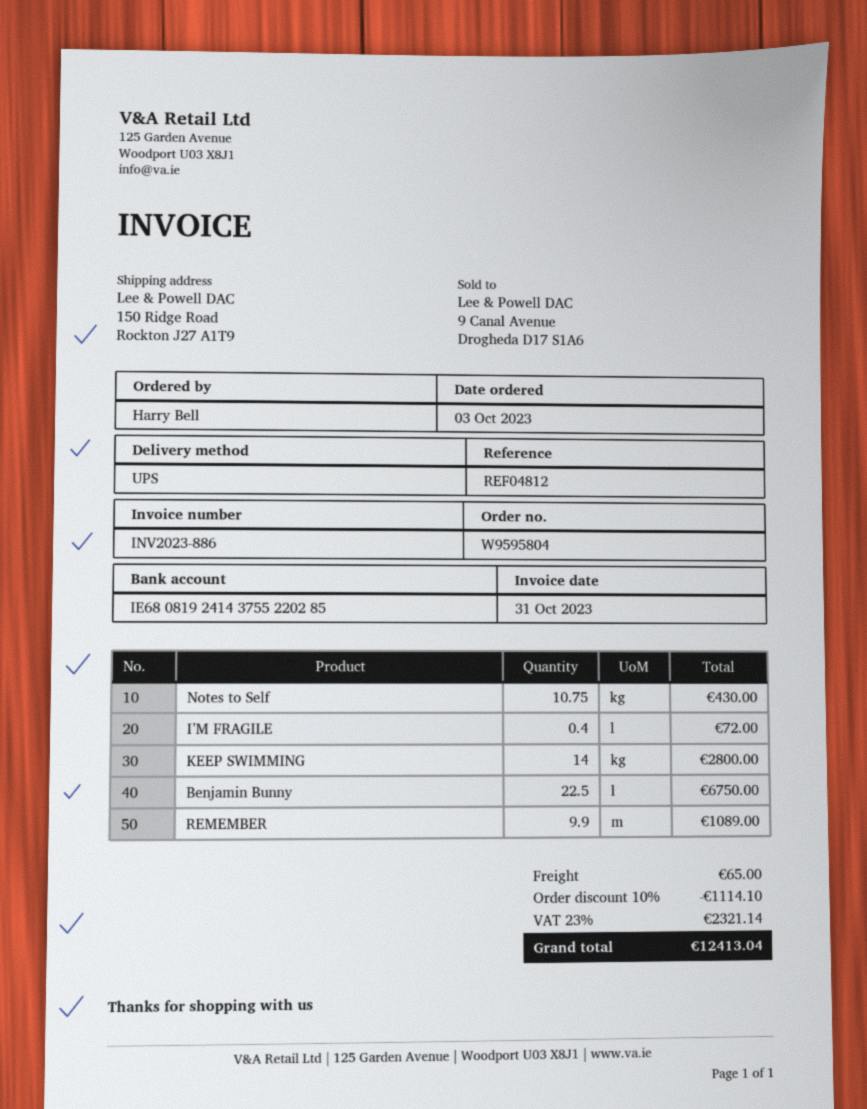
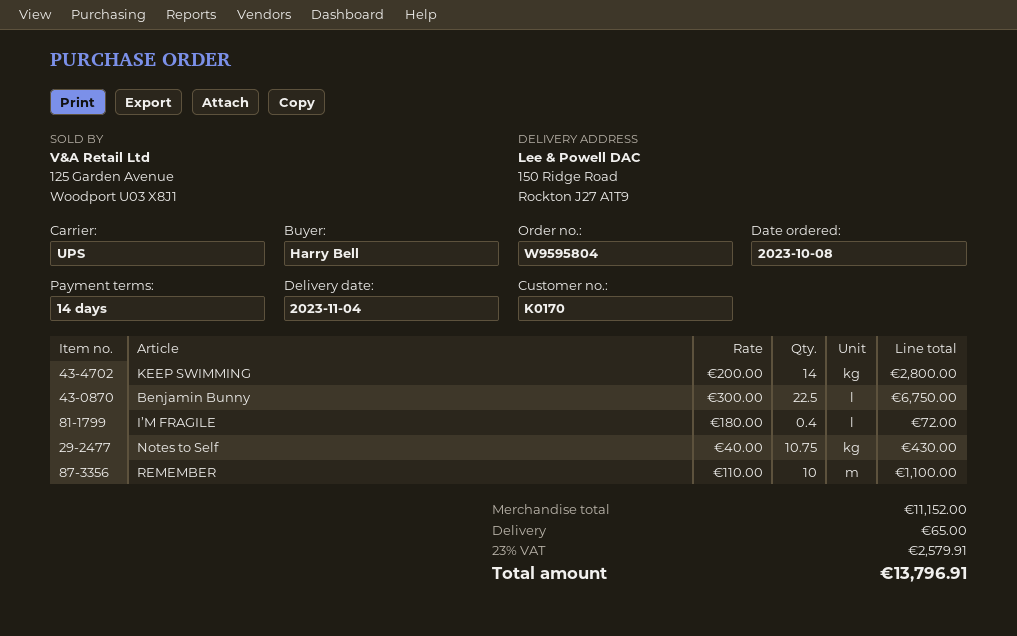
order date: 2023-10-03 -> 2023-10-08
REMEMBER: 9.9 for 1089.00 -> 10 for 1100.00
discount: 10% = 1114.10 -> none
tax: 23% = 2321.14 -> 23% = 2579.91
total: 12413.04 -> 13796.91

